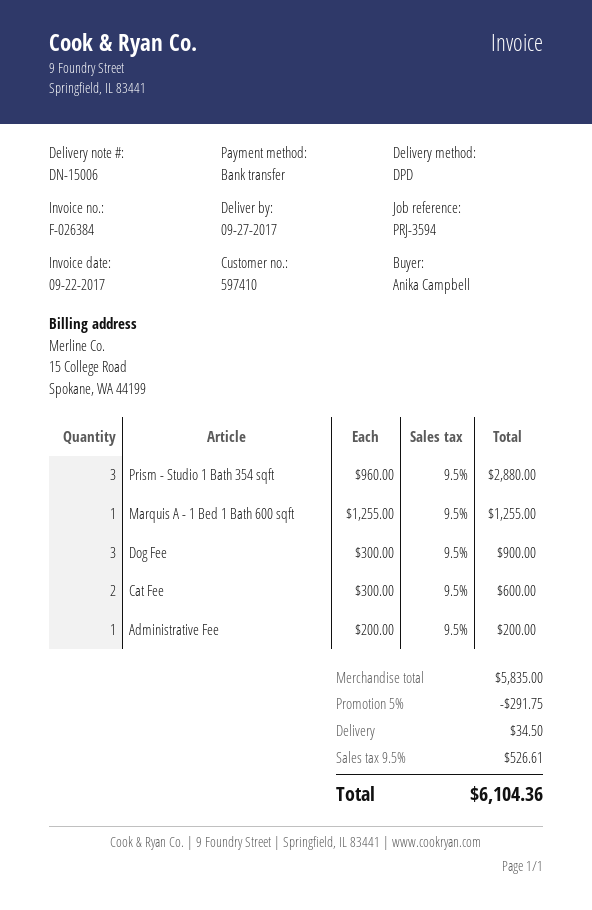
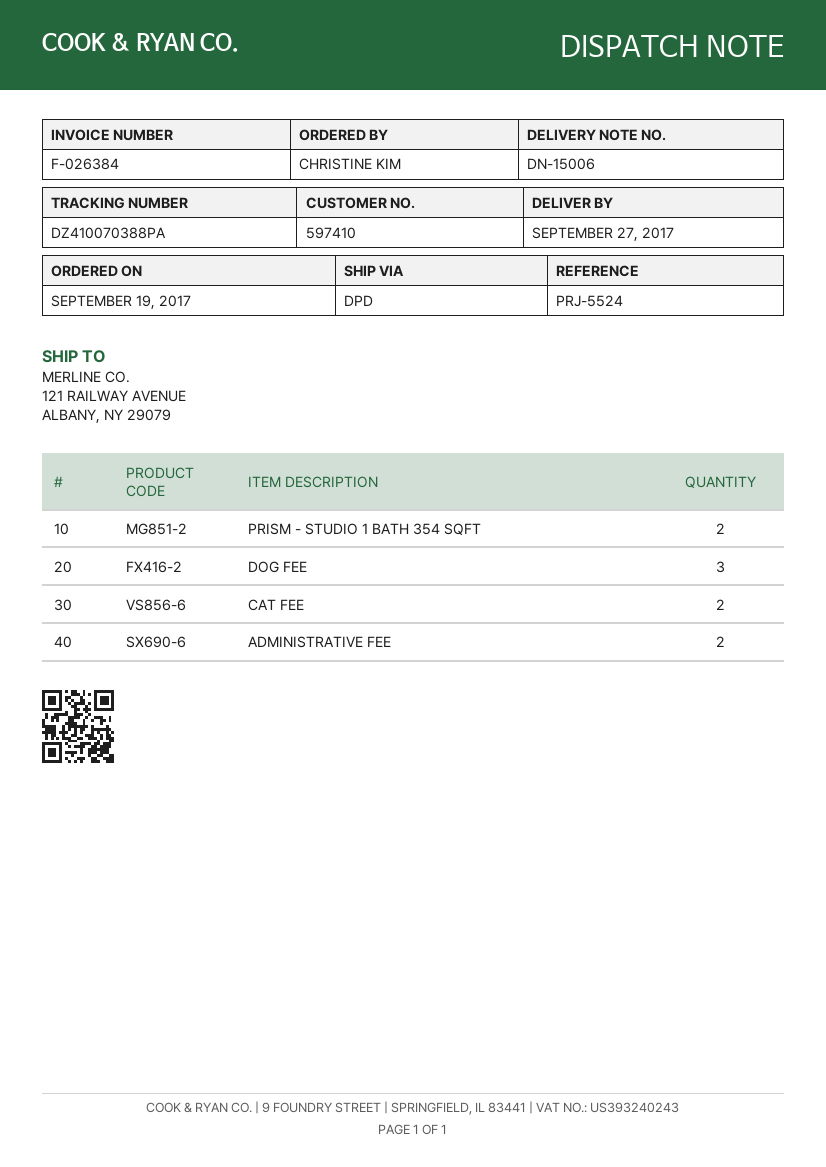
reference: PRJ-3594 -> PRJ-5524
ordered by: Anika Campbell -> CHRISTINE KIM
Prism - Studio 1 Bath 354 sqft: 3 -> 2
Marquis A - 1 Bed 1 Bath 600 sqft: 1 -> none
Administrative Fee: 1 -> 2

